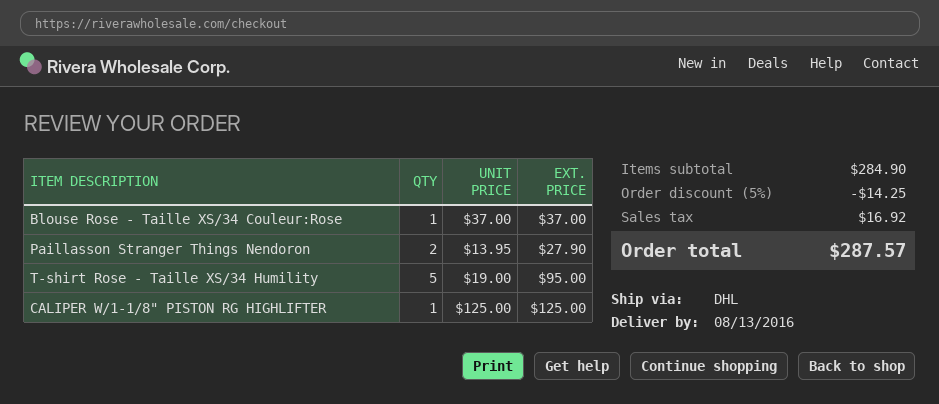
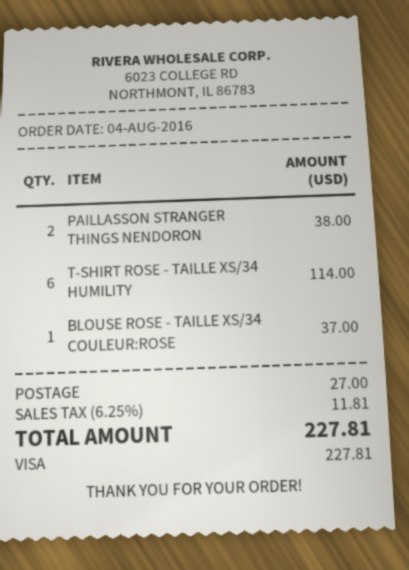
Paillasson Stranger Things Nendoron: 2 for 27.90 -> 2 for 38.00
T-shirt Rose - Taille XS/34 Humility: 5 for 95.00 -> 6 for 114.00
CALIPER W/1-1/8" PISTON RG HIGHLIFTER: 1 for 125.00 -> none
discount: 5% = 14.25 -> none
shipping: none -> 27.00
tax: 16.92 -> 11.81
total: 287.57 -> 227.81

